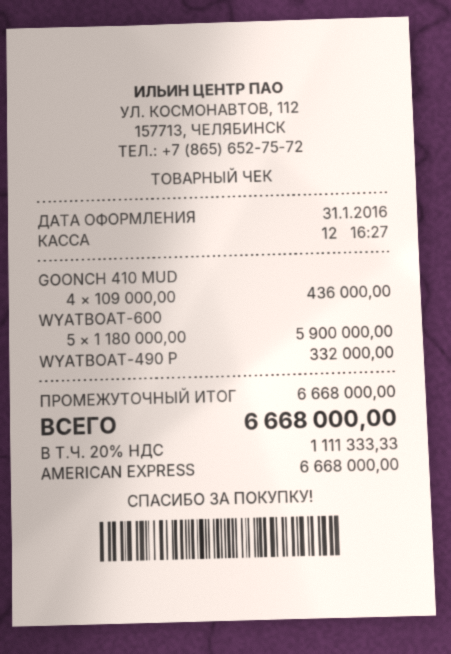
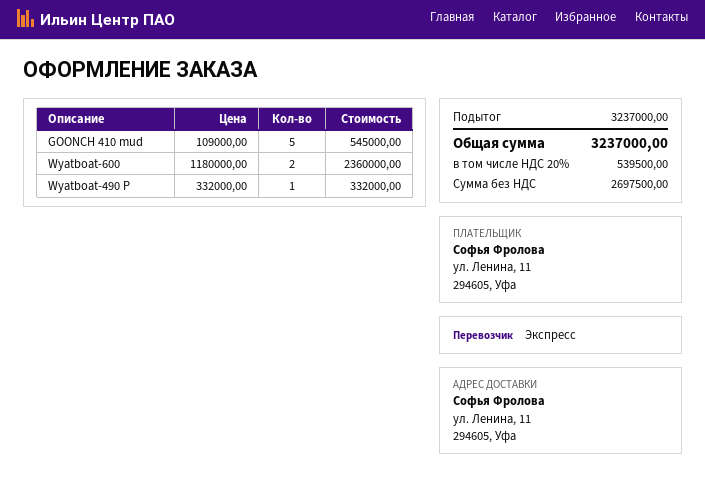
GOONCH 410 MUD: 4 x 109000.00 = 436000.00 -> 5 x 109000.00 = 545000.00
WYATBOAT-600: 5 x 1180000.00 = 5900000.00 -> 2 x 1180000.00 = 2360000.00
subtotal: 6668000.00 -> 3237000.00
tax: 20% = 1111333.33 -> 20% = 539500.00
total: 6668000.00 -> 3237000.00

